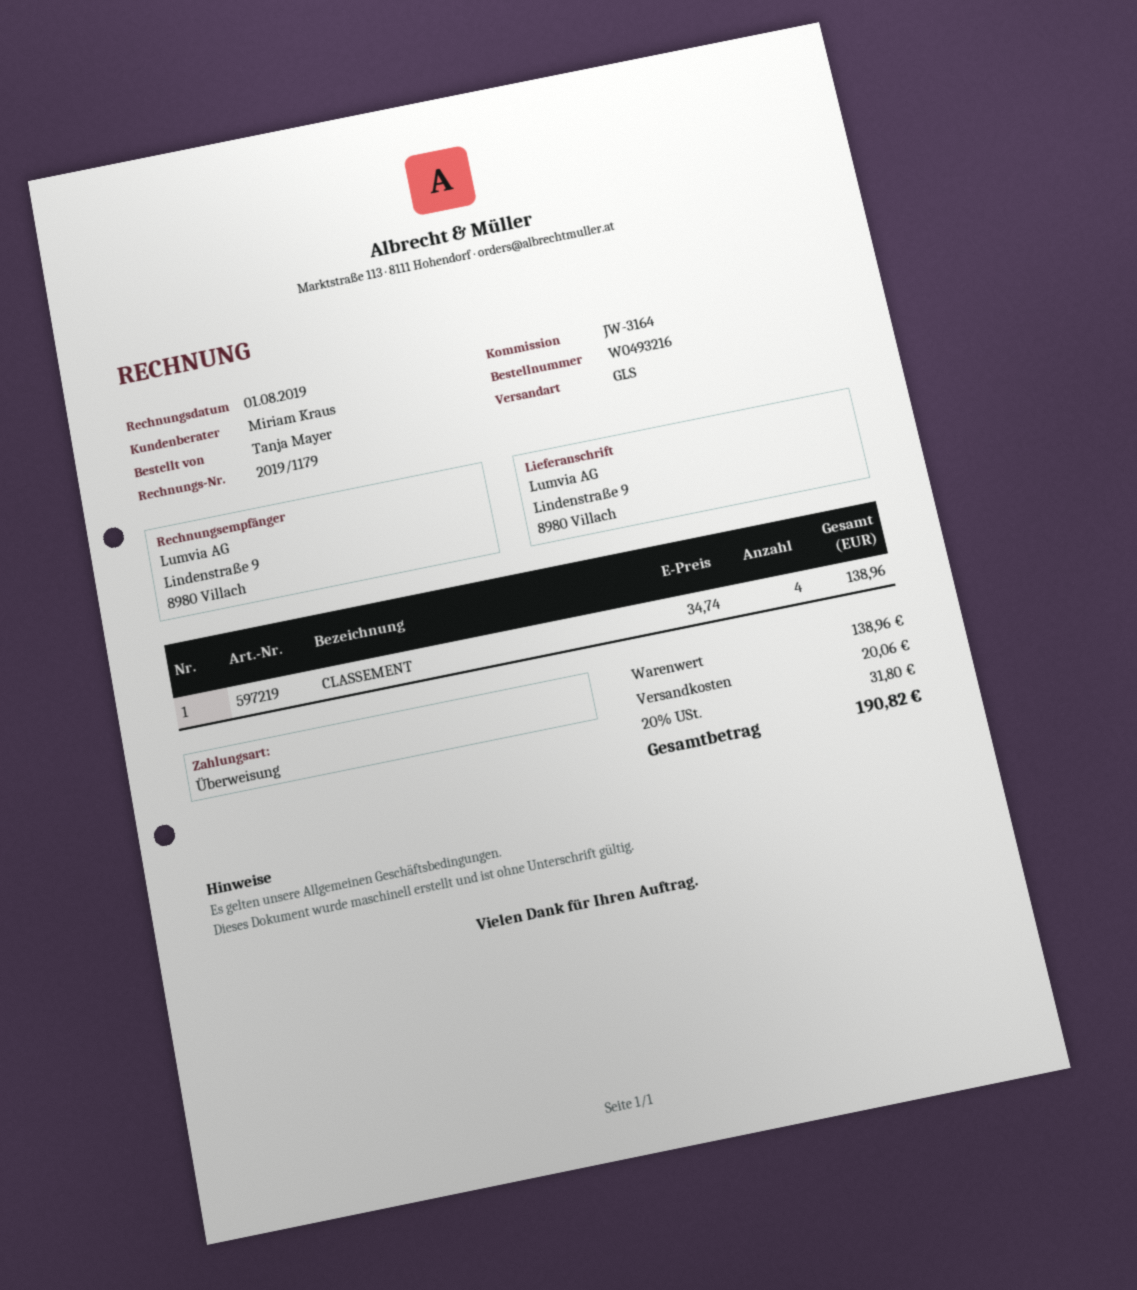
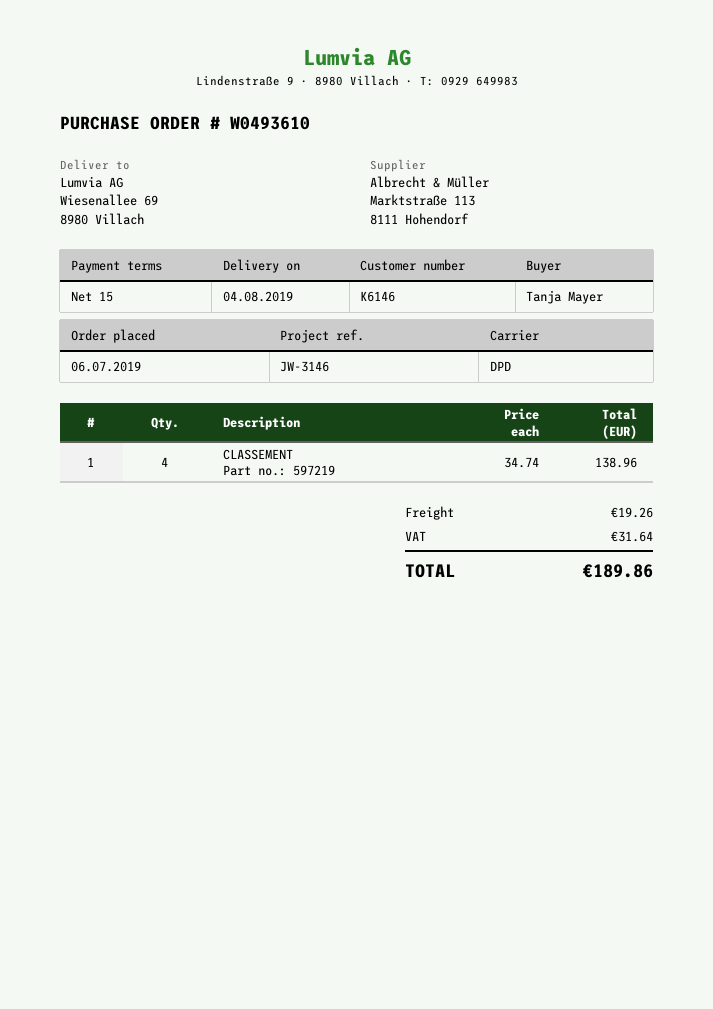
order number: W0493216 -> W0493610
reference: JW-3164 -> JW-3146
shipping method: GLS -> DPD
ship to: Lindenstraße 9, 8980 Villach -> Wiesenallee 69, 8980 Villach
shipping: 20.06 -> 19.26
tax: 31.80 -> 31.64
total: 190.82 -> 189.86

